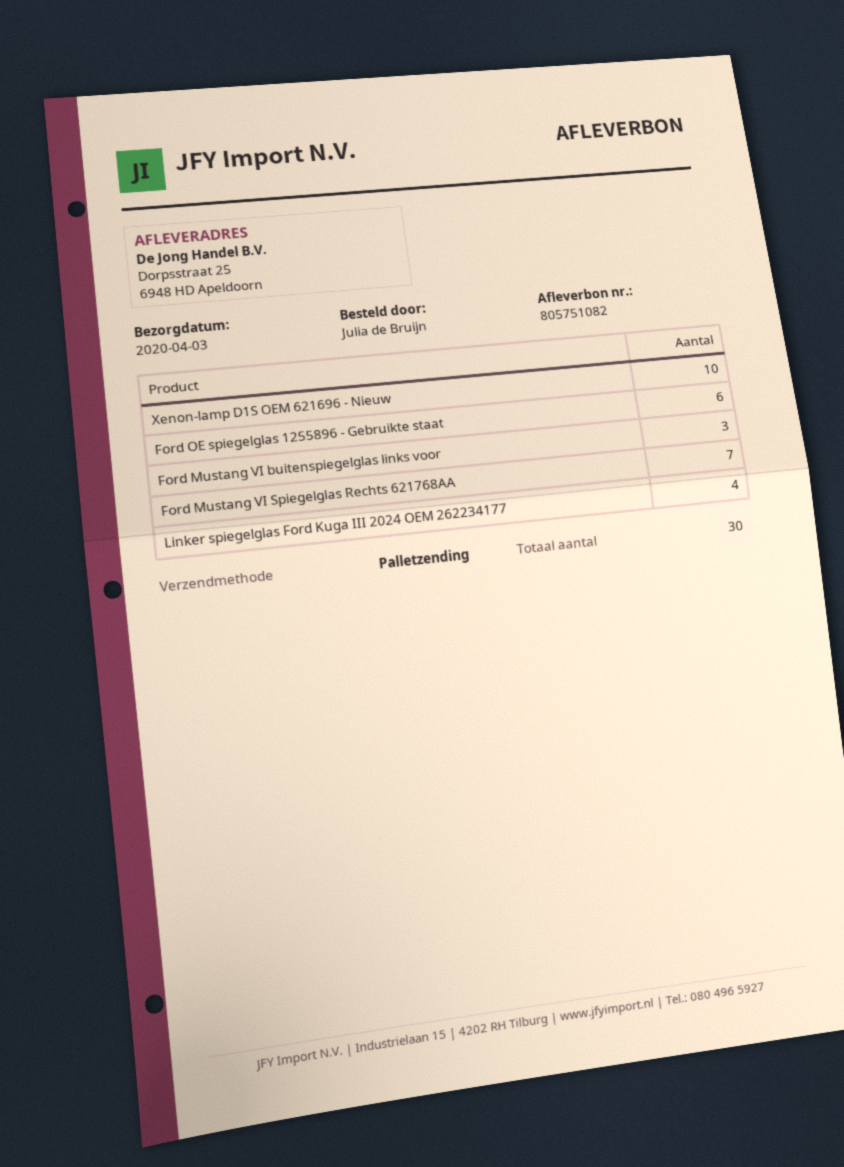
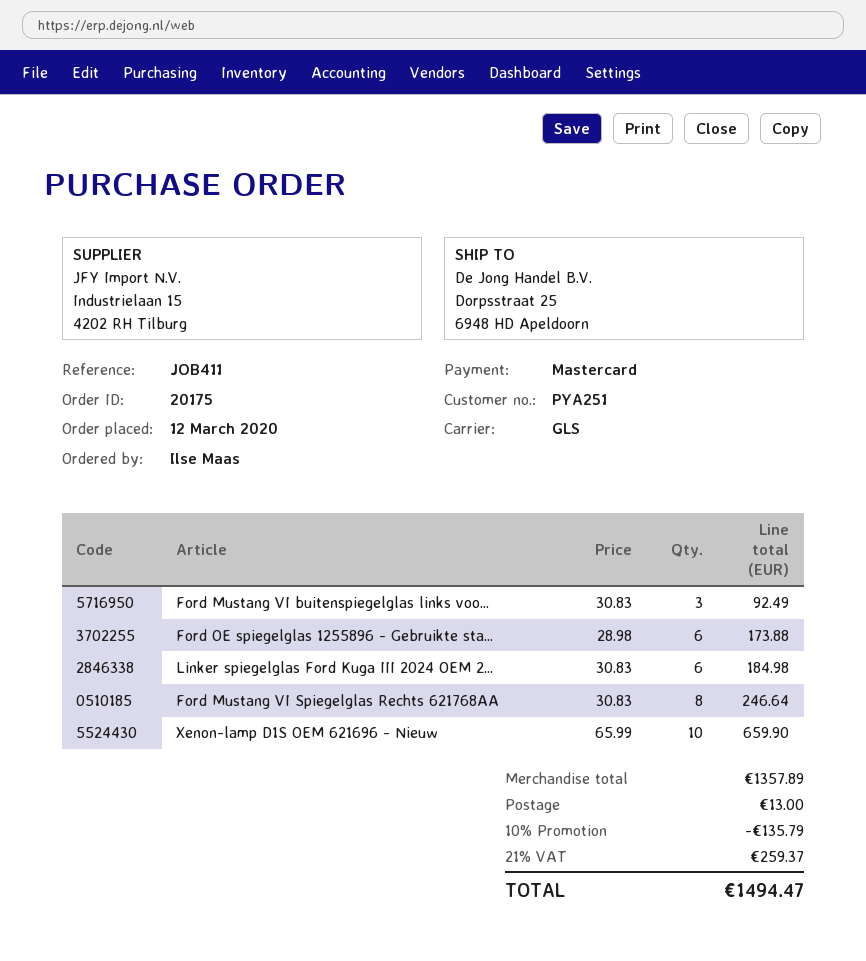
ordered by: Julia de Bruijn -> Ilse Maas
shipping method: pallet freight -> GLS
Ford Mustang VI Spiegelglas Rechts 621768AA: 7 -> 8
Linker spiegelglas Ford Kuga III 2024 OEM 262234177: 4 -> 6

